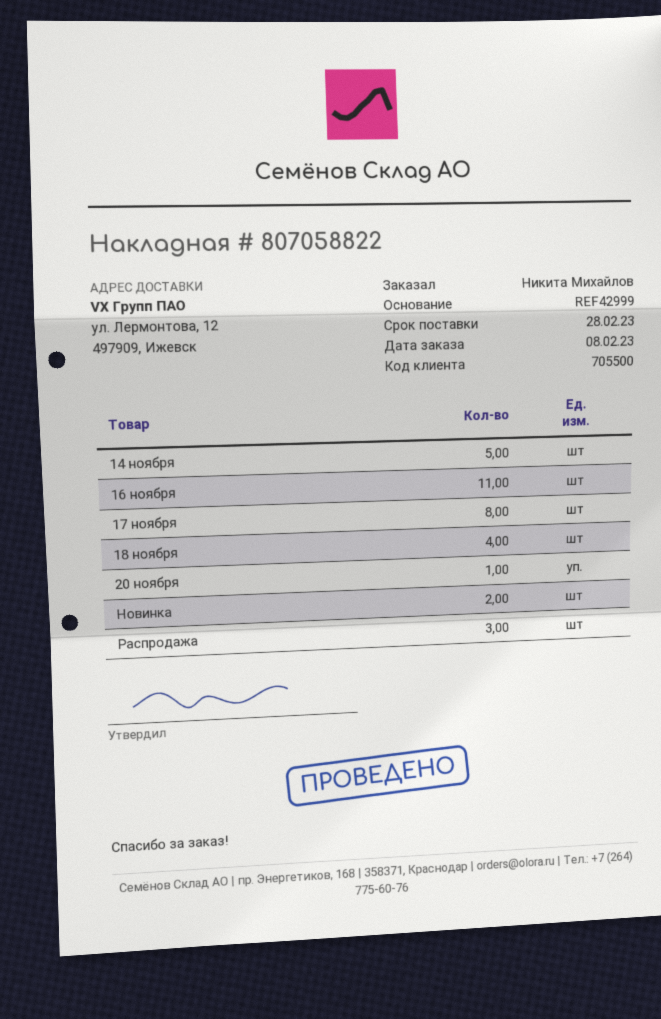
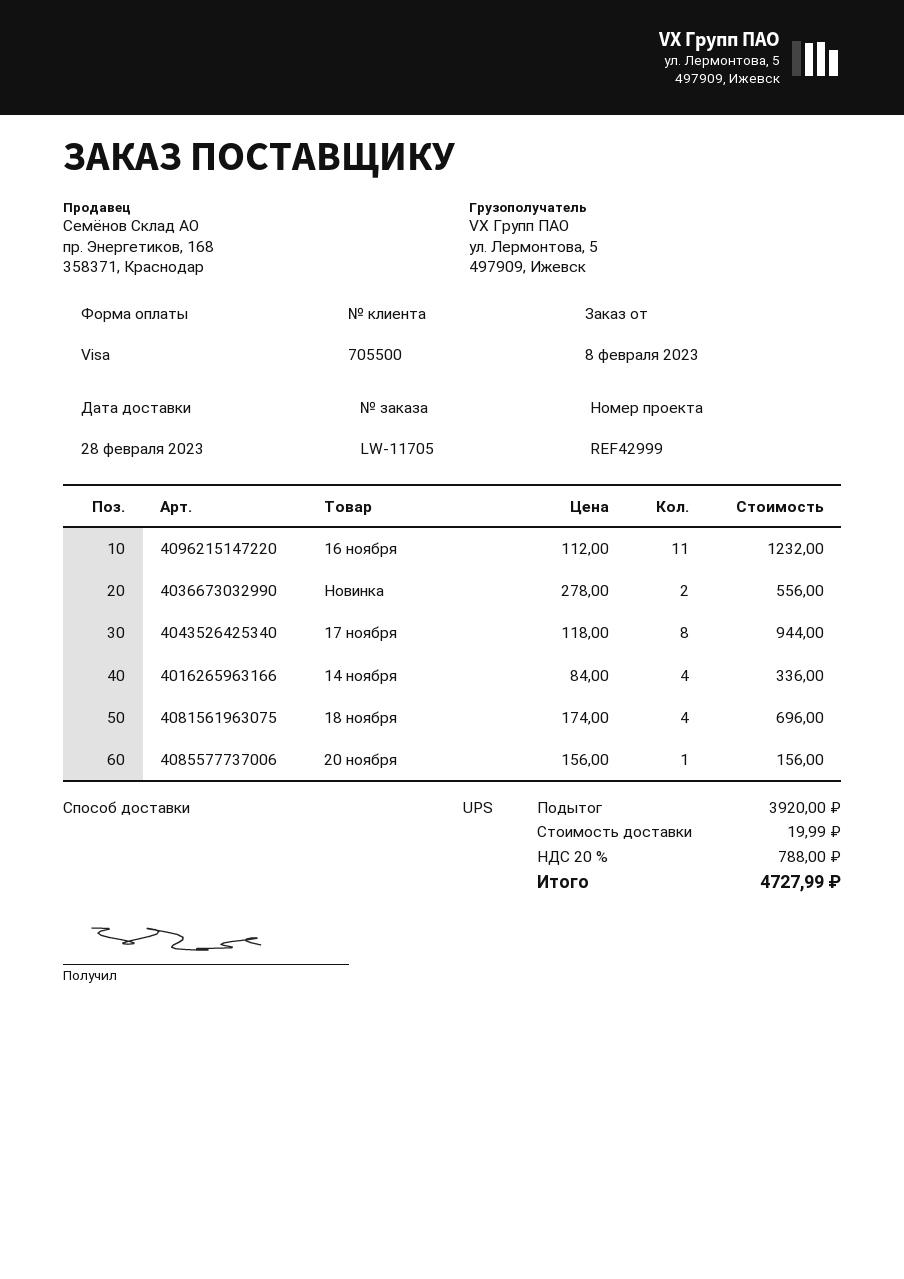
ship to: ул. Лермонтова, 12, 497909, Ижевск -> ул. Лермонтова, 5, 497909, Ижевск
14 ноября: 5 -> 4
Распродажа: 3 -> none

